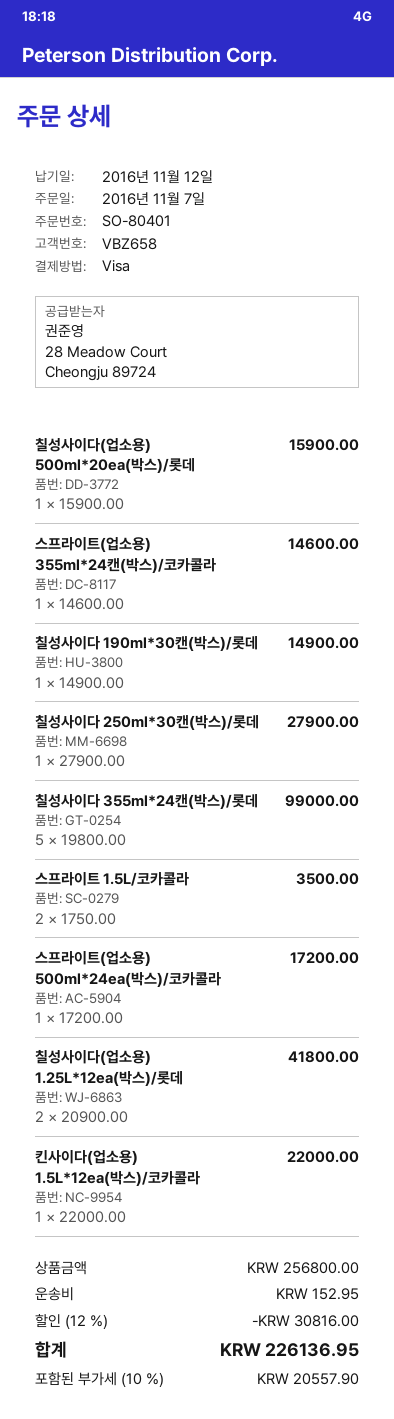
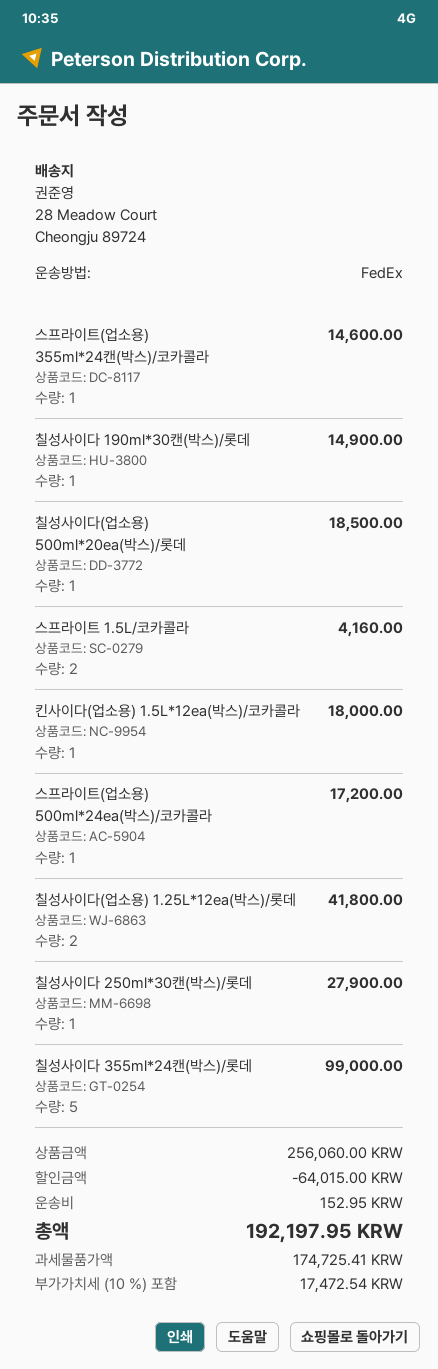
칠성사이다(업소용) 500ml*20ea(박스)/롯데: 1 for 15900.00 -> 1 for 18500.00
스프라이트 1.5L/코카콜라: 2 for 3500.00 -> 2 for 4160.00
킨사이다(업소용) 1.5L*12ea(박스)/코카콜라: 1 for 22000.00 -> 1 for 18000.00
subtotal: 256800.00 -> 256060.00
discount: 30816.00 -> 64015.00
tax: 10% = 20557.90 -> 10% = 17472.54
total: 226136.95 -> 192197.95

